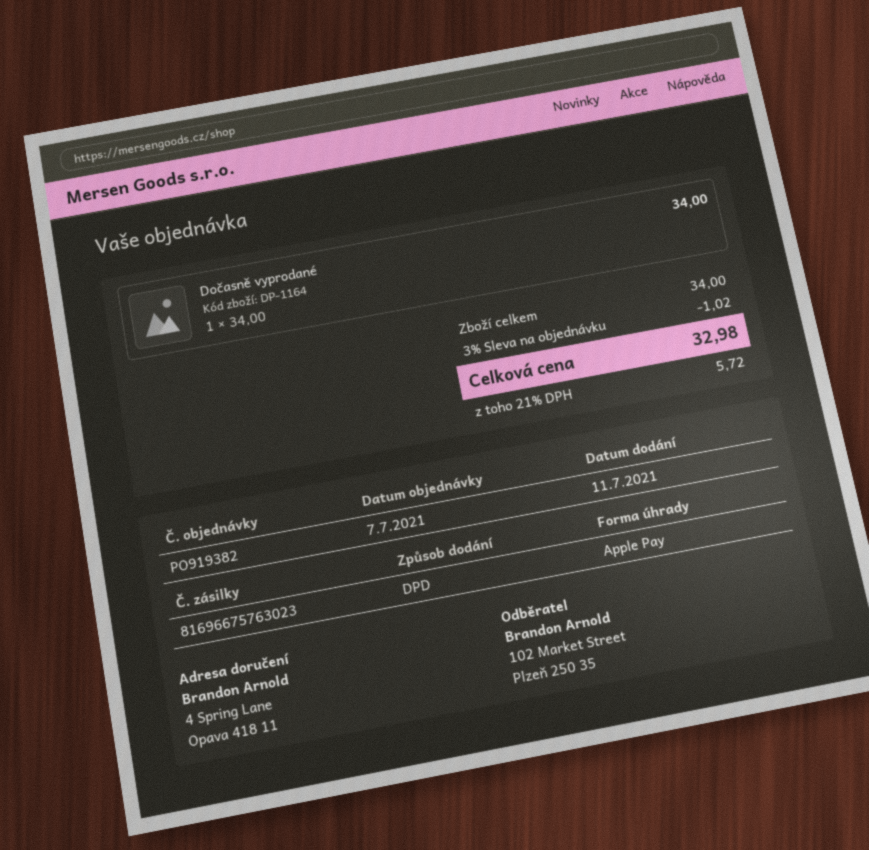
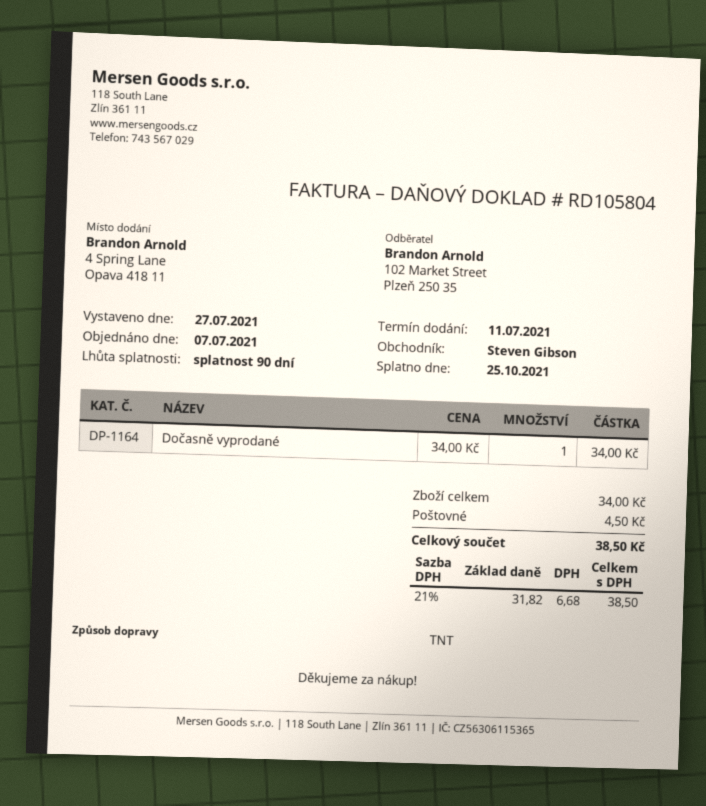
shipping method: DPD -> TNT
discount: 3% = 1.02 -> none
shipping: none -> 4.50
tax: 21% = 5.72 -> 21% = 6.68
total: 32.98 -> 38.50

